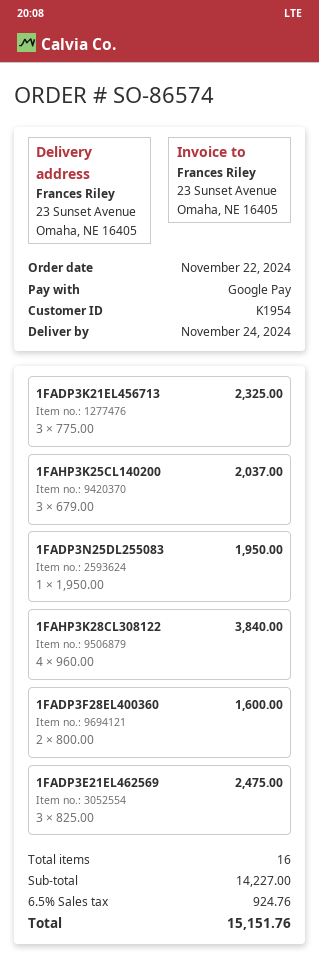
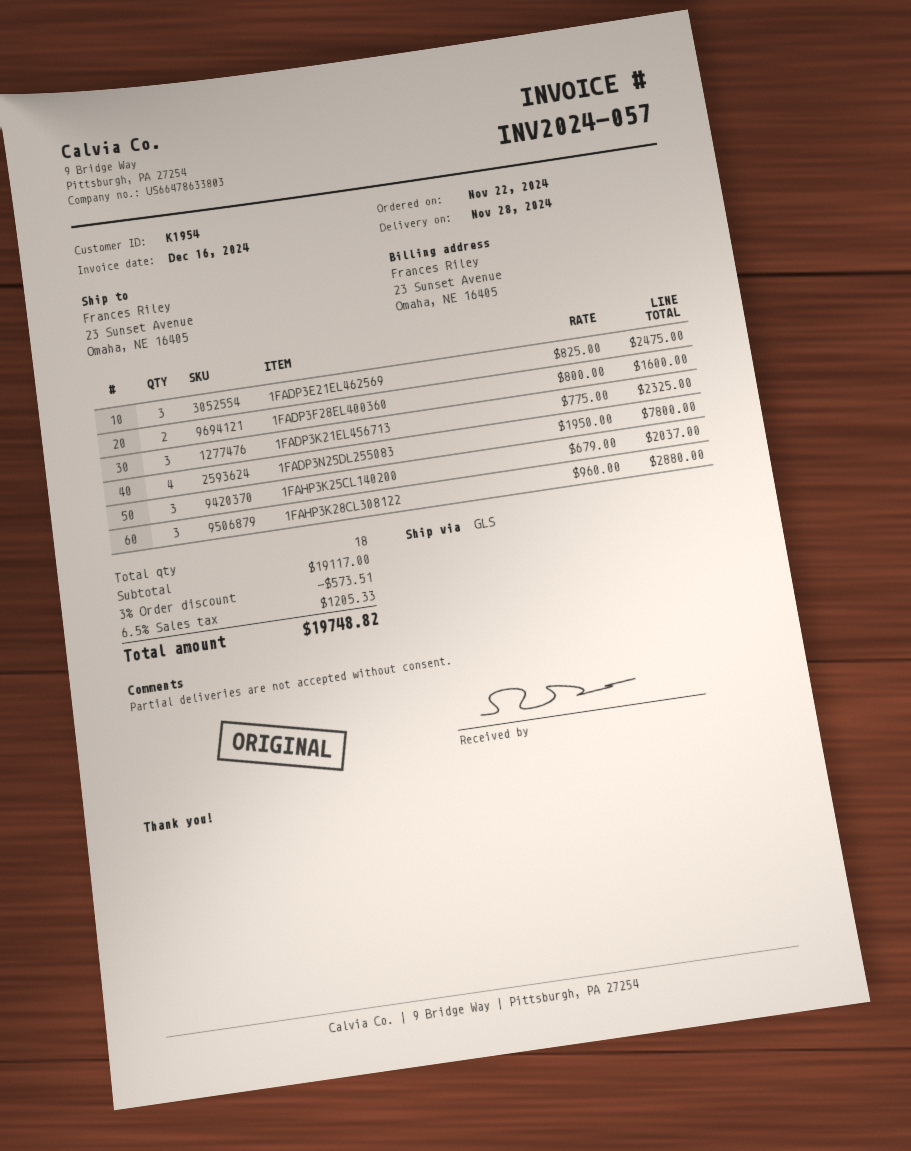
delivery date: 2024-11-24 -> 2024-11-28
1FADP3N25DL255083: 1 x 1950.00 = 1950.00 -> 4 x 1950.00 = 7800.00
1FAHP3K28CL308122: 4 x 960.00 = 3840.00 -> 3 x 960.00 = 2880.00
total quantity: 16 -> 18
subtotal: 14227.00 -> 19117.00
discount: none -> 3% = 573.51
tax: 6.5% = 924.76 -> 6.5% = 1205.33
total: 15151.76 -> 19748.82

